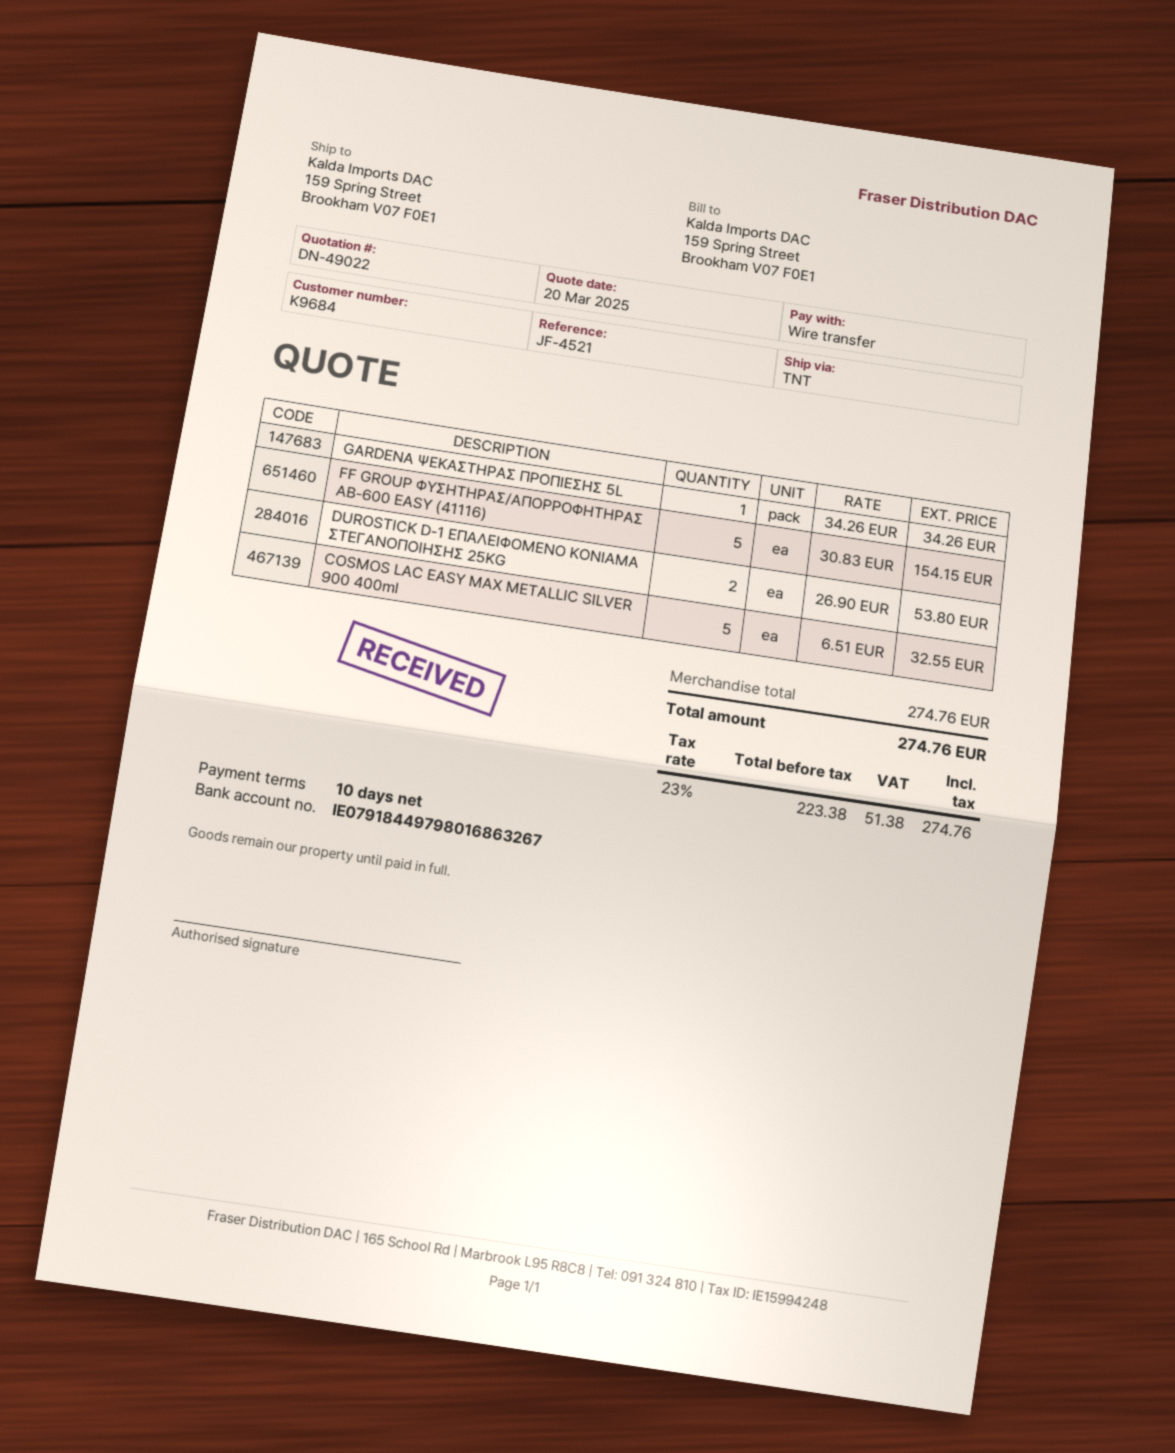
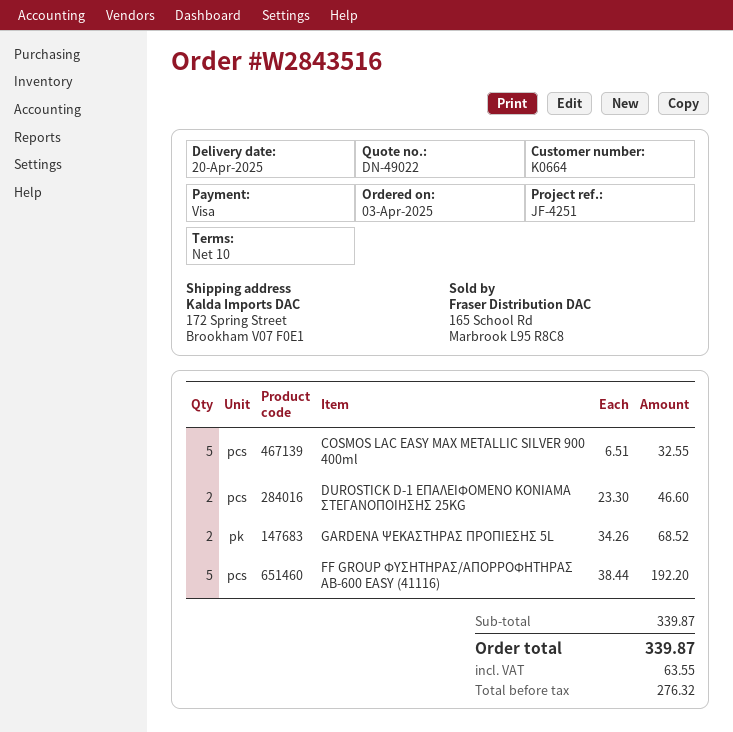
customer number: K9684 -> K0664
reference: JF-4521 -> JF-4251
payment method: bank transfer -> Visa
ship to: 159 Spring Street, Brookham V07 F0E1 -> 172 Spring Street, Brookham V07 F0E1
GARDENA ΨΕΚΑΣΤΗΡΑΣ ΠΡΟΠΙΕΣΗΣ 5L: 1 x 34.26 = 34.26 -> 2 x 34.26 = 68.52
FF GROUP ΦΥΣΗΤΗΡΑΣ/ΑΠΟΡΡΟΦΗΤΗΡΑΣ AB-600 EASY (41116): 5 x 30.83 = 154.15 -> 5 x 38.44 = 192.20
DUROSTICK D-1 ΕΠΑΛΕΙΦΟΜΕΝΟ ΚΟΝΙΑΜΑ ΣΤΕΓΑΝΟΠΟΙΗΣΗΣ 25ΚG: 2 x 26.90 = 53.80 -> 2 x 23.30 = 46.60
subtotal: 274.76 -> 339.87
net: 223.38 -> 276.32
tax: 51.38 -> 63.55
total: 274.76 -> 339.87

